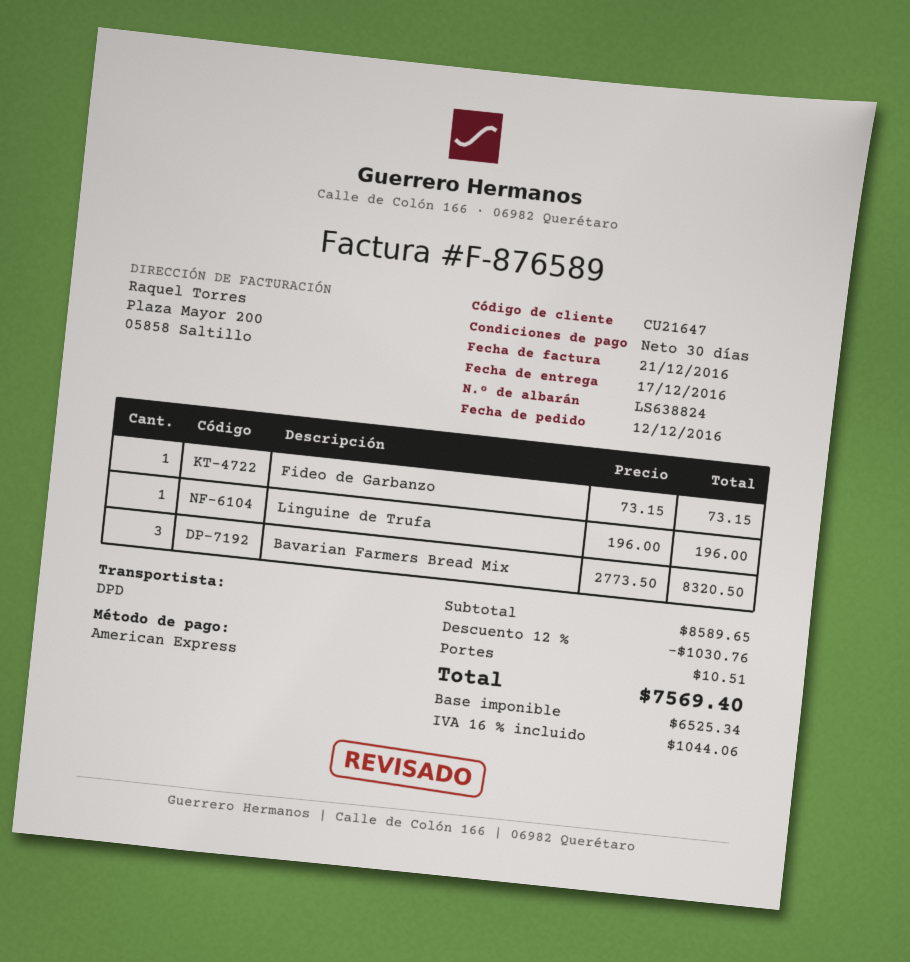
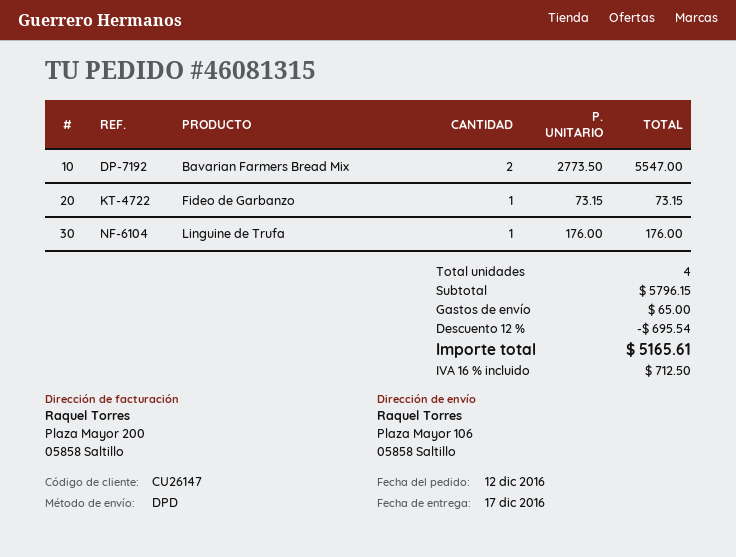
customer number: CU21647 -> CU26147
Linguine de Trufa: 1 x 196.00 = 196.00 -> 1 x 176.00 = 176.00
Bavarian Farmers Bread Mix: 3 x 2773.50 = 8320.50 -> 2 x 2773.50 = 5547.00
subtotal: 8589.65 -> 5796.15
discount: 12% = 1030.76 -> 12% = 695.54
shipping: 10.51 -> 65.00
tax: 16% = 1044.06 -> 16% = 712.50
total: 7569.40 -> 5165.61

